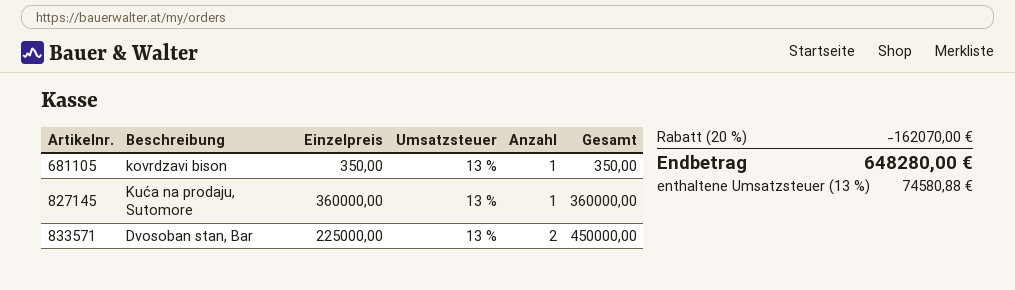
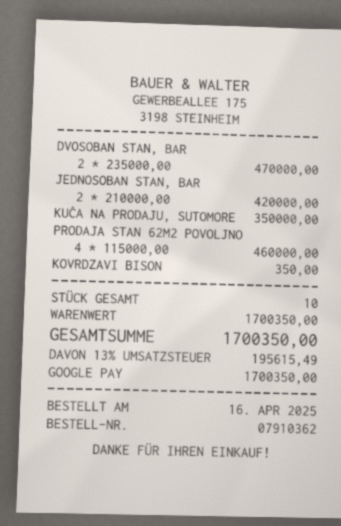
Kuća na prodaju, Sutomore: 1 x 360000.00 = 360000.00 -> 1 x 350000.00 = 350000.00
Dvosoban stan, Bar: 2 x 225000.00 = 450000.00 -> 2 x 235000.00 = 470000.00
JEDNOSOBAN STAN, BAR: none -> 2 x 210000.00 = 420000.00
PRODAJA STAN 62M2 POVOLJNO: none -> 4 x 115000.00 = 460000.00
discount: 20% = 162070.00 -> none
tax: 13% = 74580.88 -> 13% = 195615.49
total: 648280.00 -> 1700350.00

